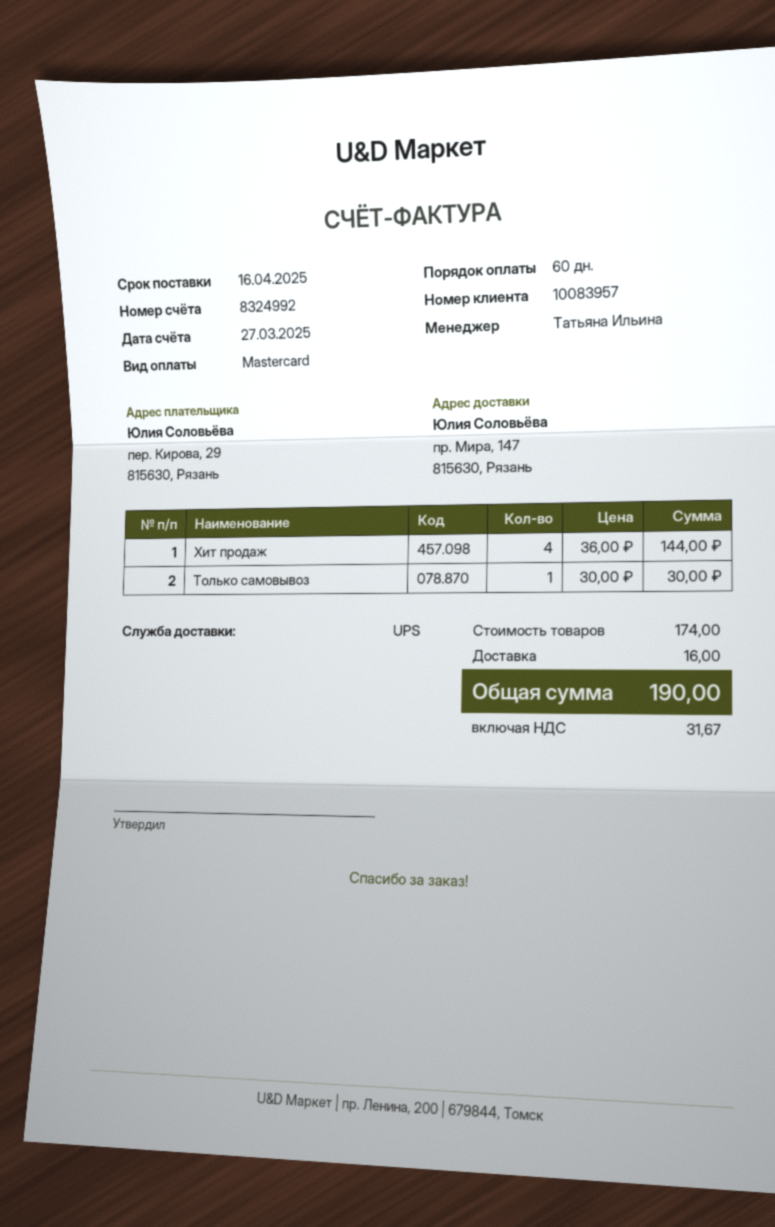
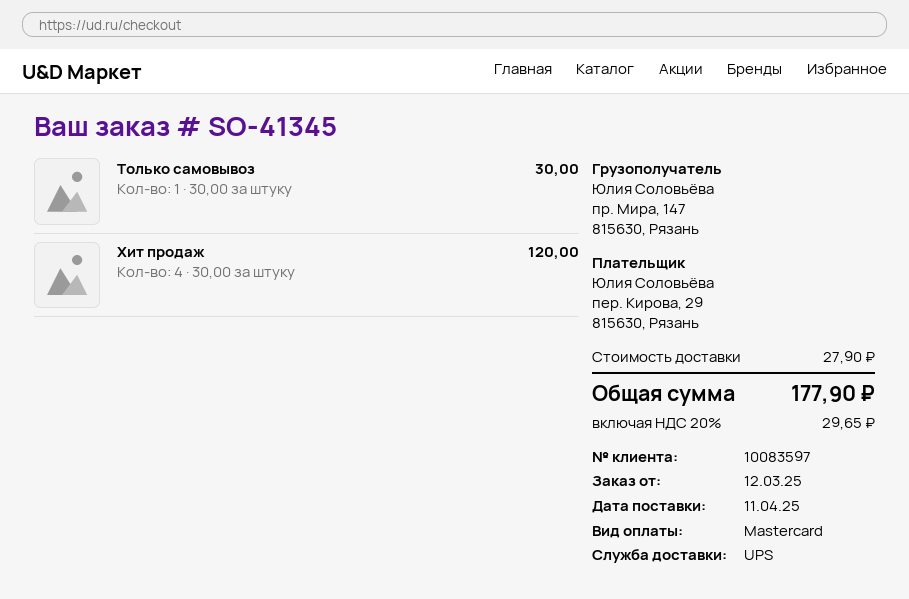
delivery date: 2025-04-16 -> 2025-04-11
customer number: 10083957 -> 10083597
Хит продаж: 4 x 36.00 = 144.00 -> 4 x 30.00 = 120.00
shipping: 16.00 -> 27.90
tax: 31.67 -> 29.65
total: 190.00 -> 177.90

